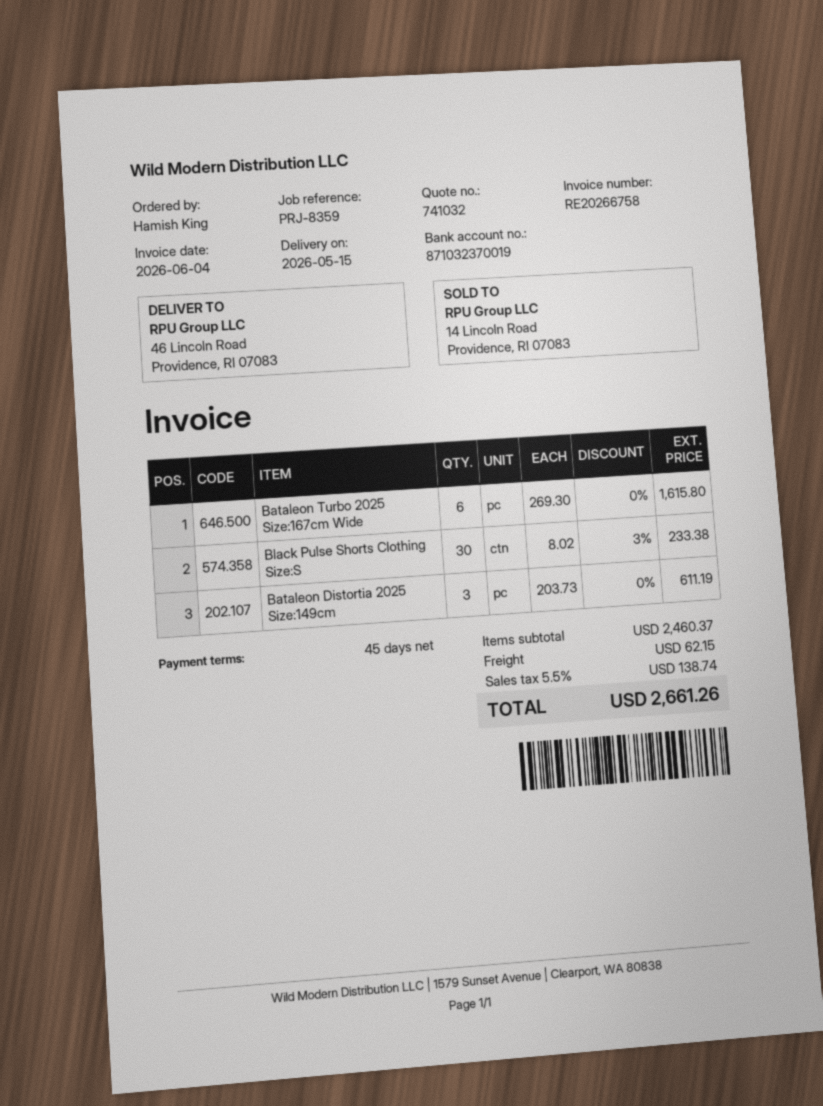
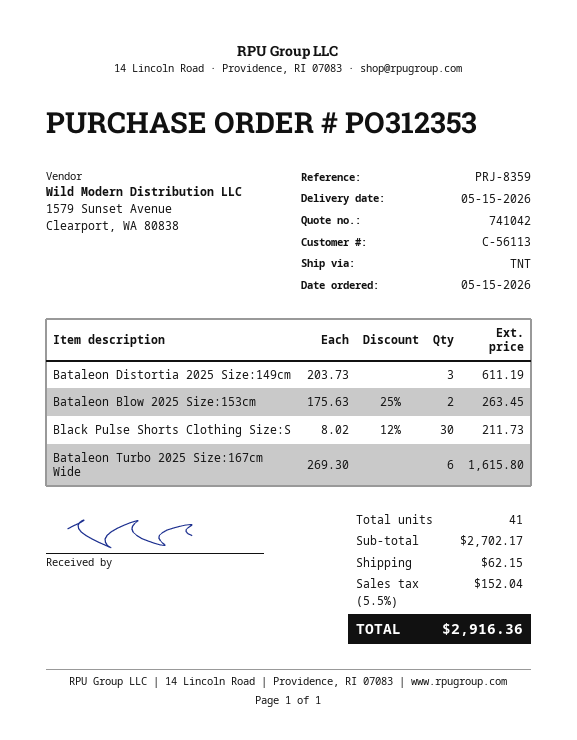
quote number: 741032 -> 741042
Black Pulse Shorts Clothing Size:S: 30 x 8.02 - 3% = 233.38 -> 30 x 8.02 - 12% = 211.73
Bataleon Blow 2025 Size:153cm: none -> 2 x 175.63 - 25% = 263.45
subtotal: 2460.37 -> 2702.17
tax: 5.5% = 138.74 -> 5.5% = 152.04
total: 2661.26 -> 2916.36

